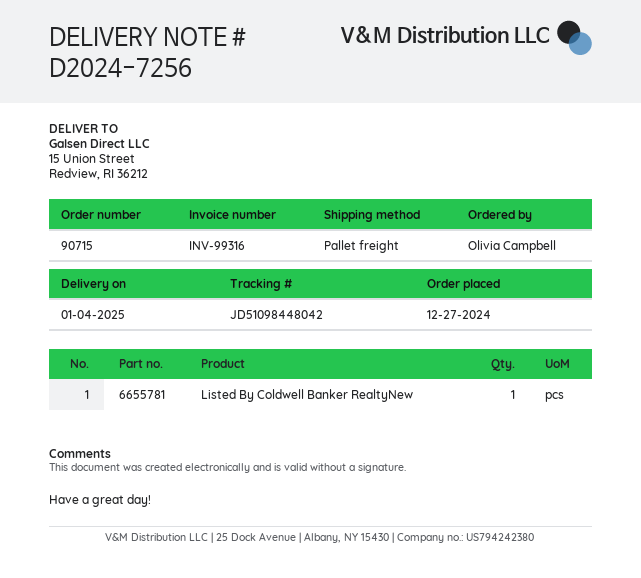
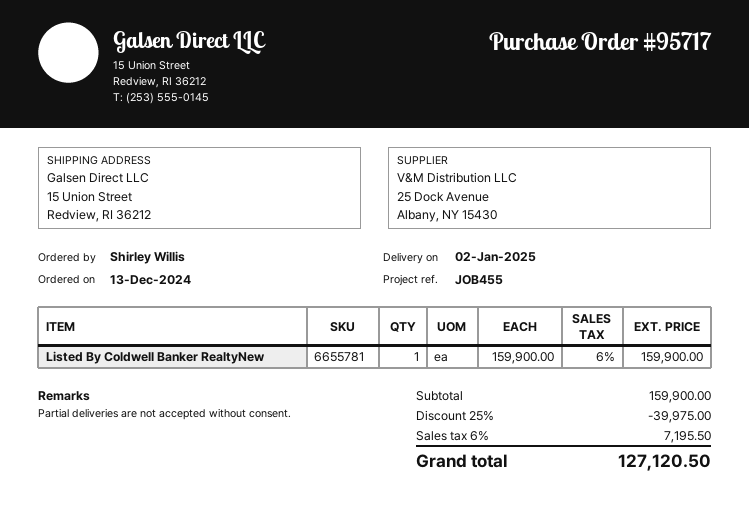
order number: 90715 -> 95717
order date: 2024-12-27 -> 2024-12-13
delivery date: 2025-01-04 -> 2025-01-02
ordered by: Olivia Campbell -> Shirley Willis

